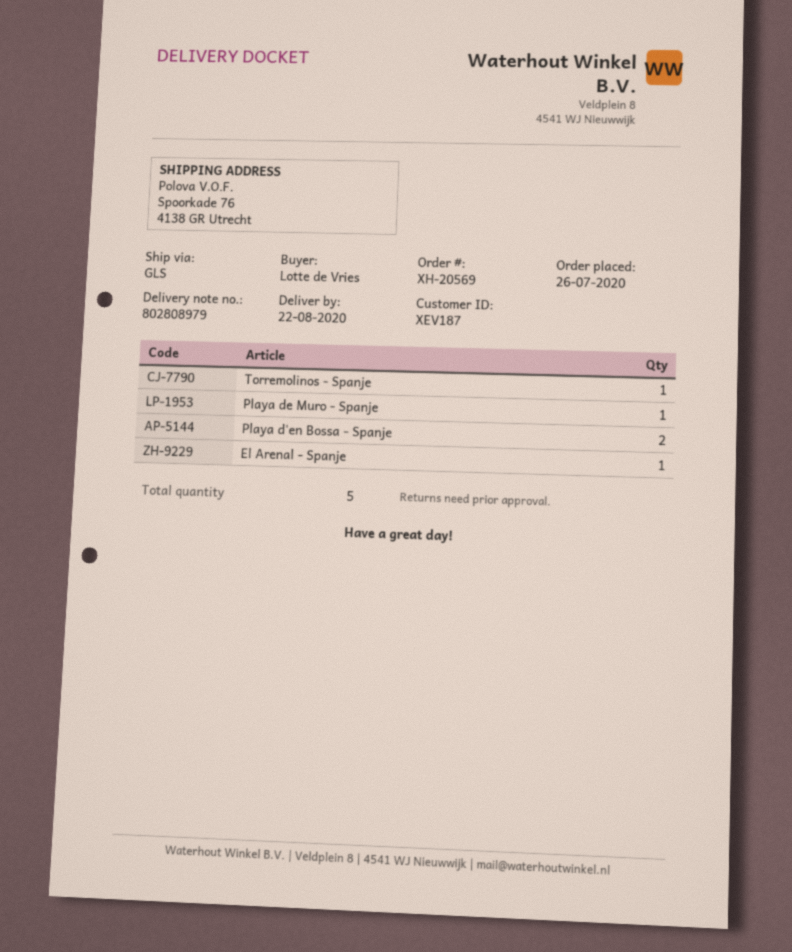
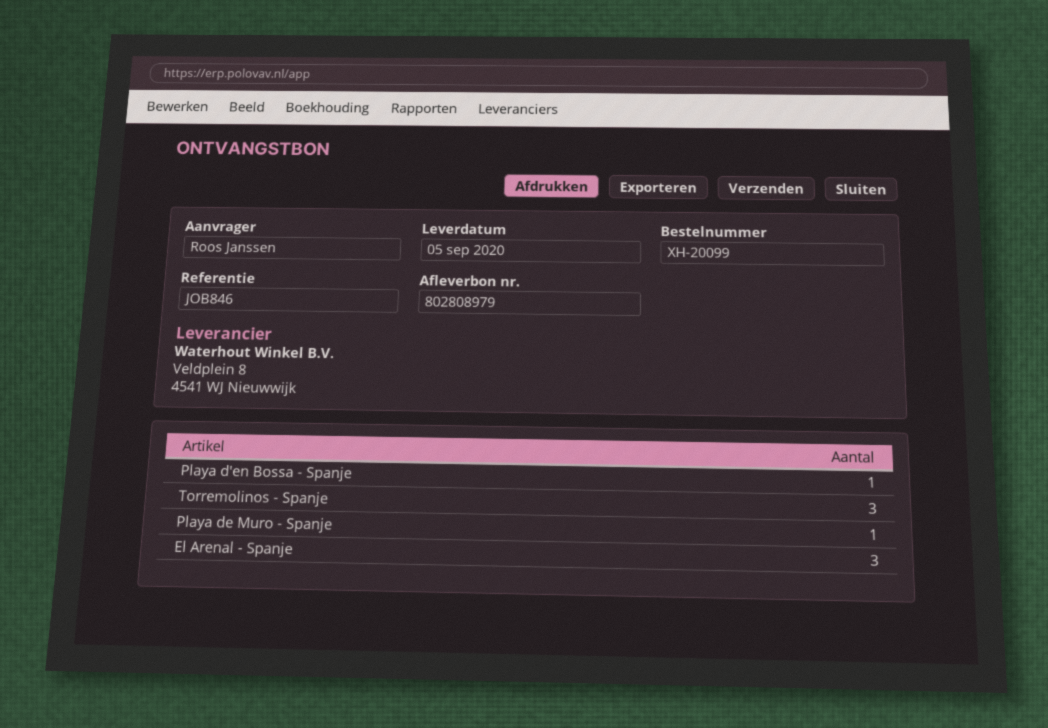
order number: XH-20569 -> XH-20099
delivery date: 2020-08-22 -> 2020-09-05
ordered by: Lotte de Vries -> Roos Janssen
Torremolinos - Spanje: 1 -> 3
Playa d'en Bossa - Spanje: 2 -> 1
El Arenal - Spanje: 1 -> 3

